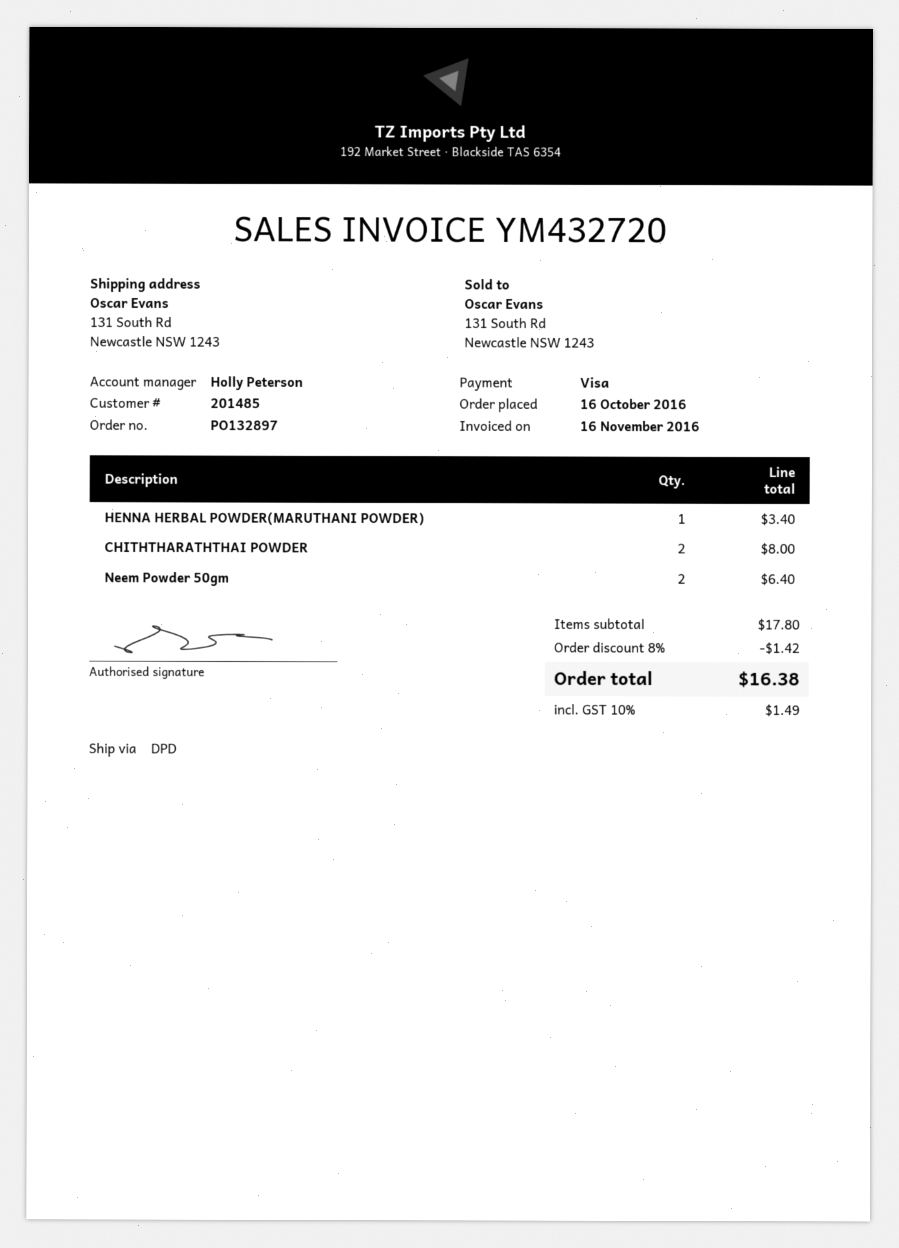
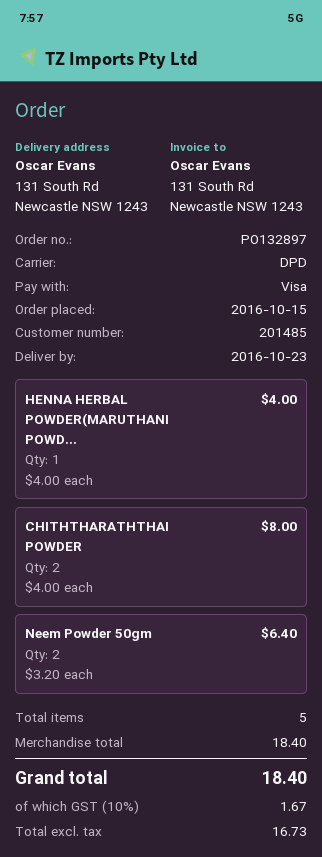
order date: 2016-10-16 -> 2016-10-15
HENNA HERBAL POWDER(MARUTHANI POWDER): 1 for 3.40 -> 1 for 4.00
subtotal: 17.80 -> 18.40
discount: 8% = 1.42 -> none
tax: 10% = 1.49 -> 10% = 1.67
total: 16.38 -> 18.40

